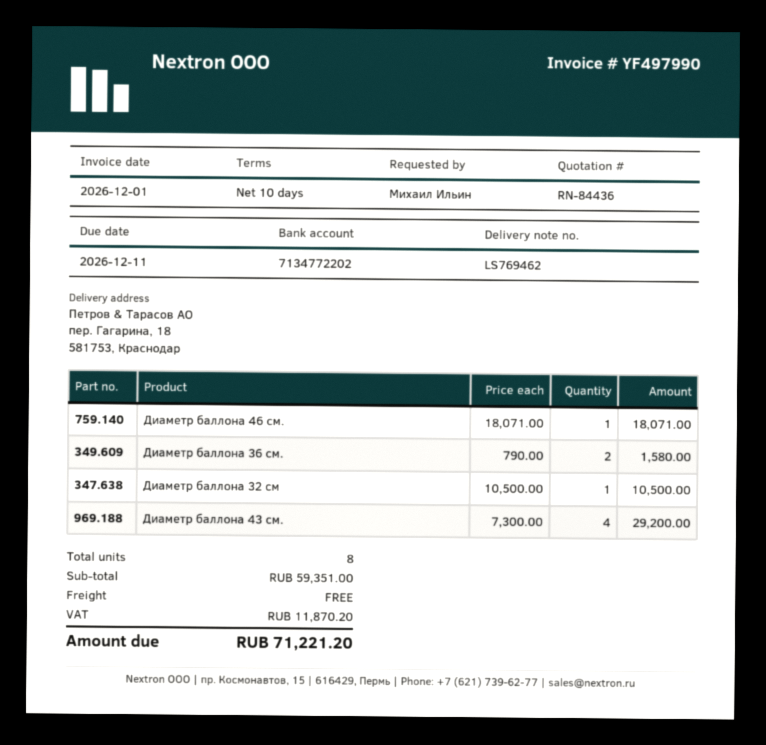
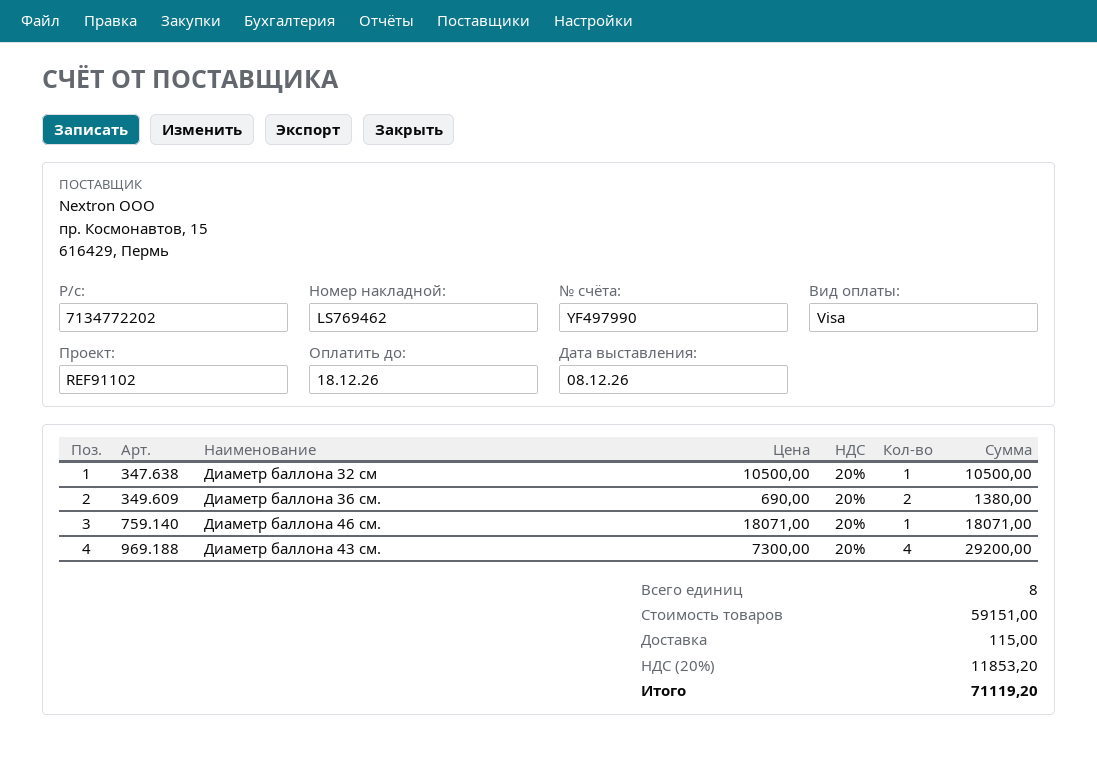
invoice date: 2026-12-01 -> 2026-12-08
due date: 2026-12-11 -> 2026-12-18
Диаметр баллона 36 см.: 2 x 790.00 = 1580.00 -> 2 x 690.00 = 1380.00
subtotal: 59351.00 -> 59151.00
shipping: 0.00 -> 115.00
tax: 11870.20 -> 11853.20
total: 71221.20 -> 71119.20

